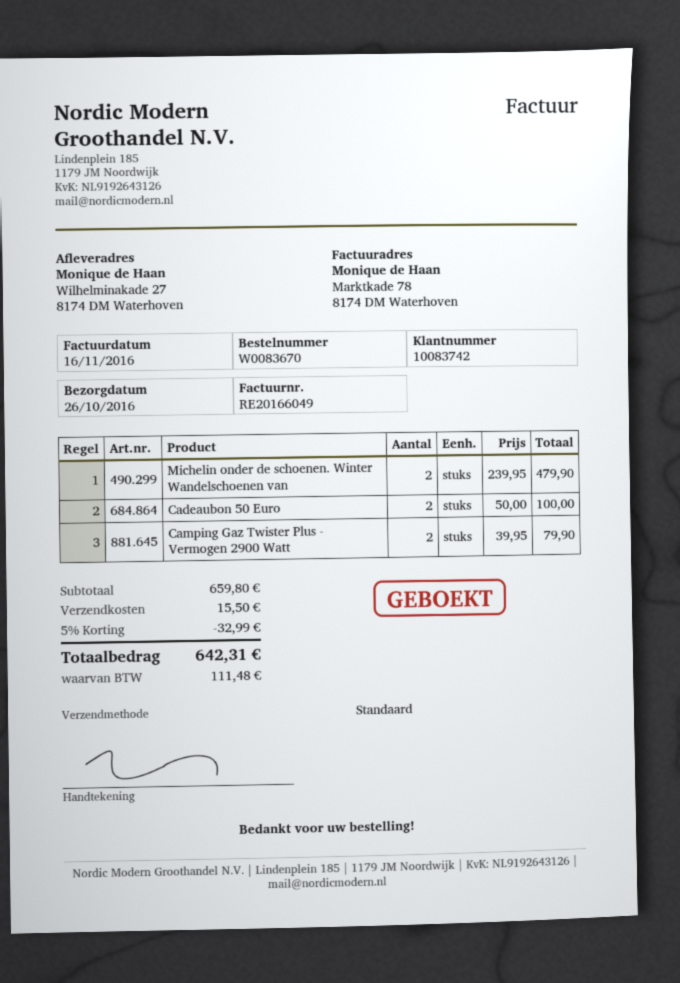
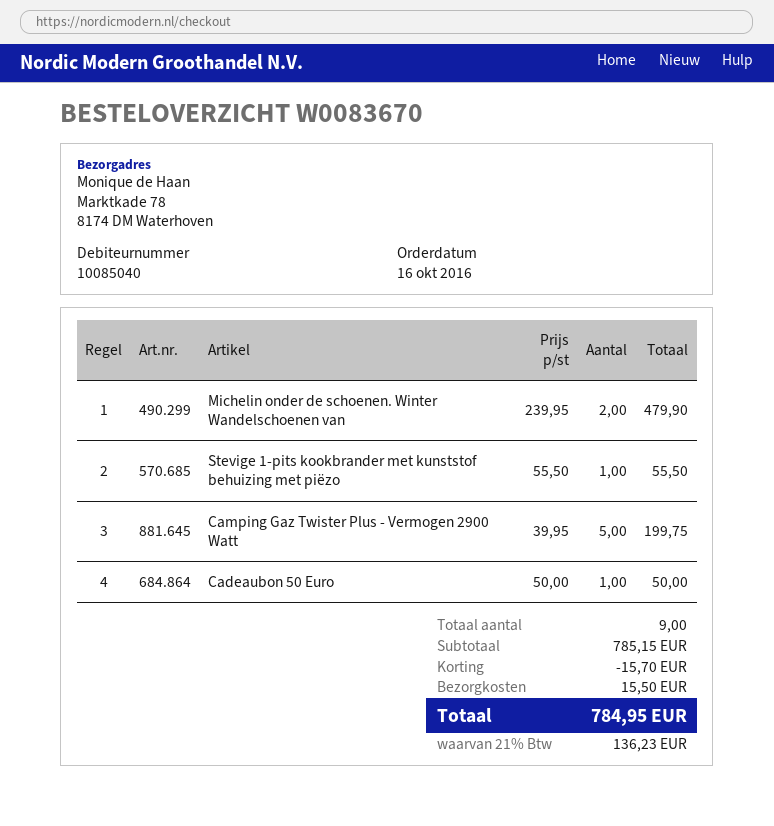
customer number: 10083742 -> 10085040
ship to: Wilhelminakade 27, 8174 DM Waterhoven -> Marktkade 78, 8174 DM Waterhoven
Cadeaubon 50 Euro: 2 x 50.00 = 100.00 -> 1 x 50.00 = 50.00
Camping Gaz Twister Plus - Vermogen 2900 Watt: 2 x 39.95 = 79.90 -> 5 x 39.95 = 199.75
Stevige 1-pits kookbrander met kunststof behuizing met piëzo: none -> 1 x 55.50 = 55.50
subtotal: 659.80 -> 785.15
discount: 32.99 -> 15.70
tax: 111.48 -> 136.23
total: 642.31 -> 784.95

